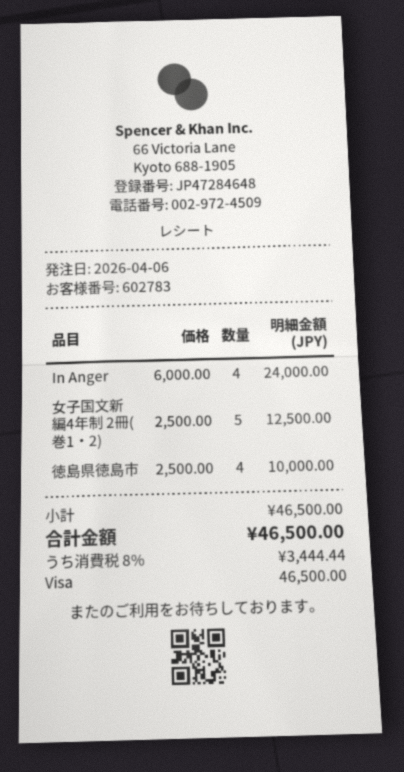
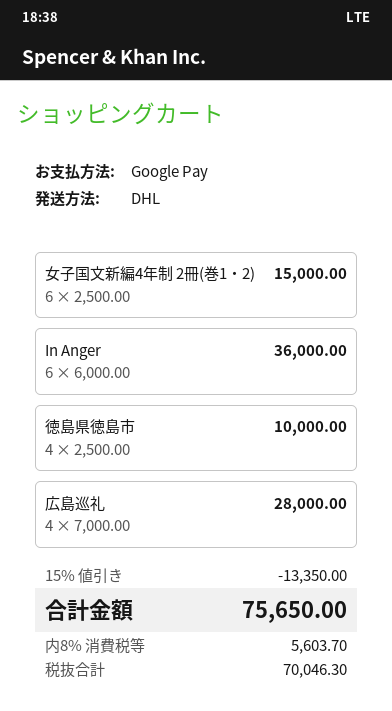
payment method: Visa -> Google Pay
In Anger: 4 x 6000.00 = 24000.00 -> 6 x 6000.00 = 36000.00
女子国文新編4年制 2冊(巻1・2): 5 x 2500.00 = 12500.00 -> 6 x 2500.00 = 15000.00
広島巡礼: none -> 4 x 7000.00 = 28000.00
discount: none -> 15% = 13350.00
tax: 8% = 3444.44 -> 8% = 5603.70
total: 46500.00 -> 75650.00

